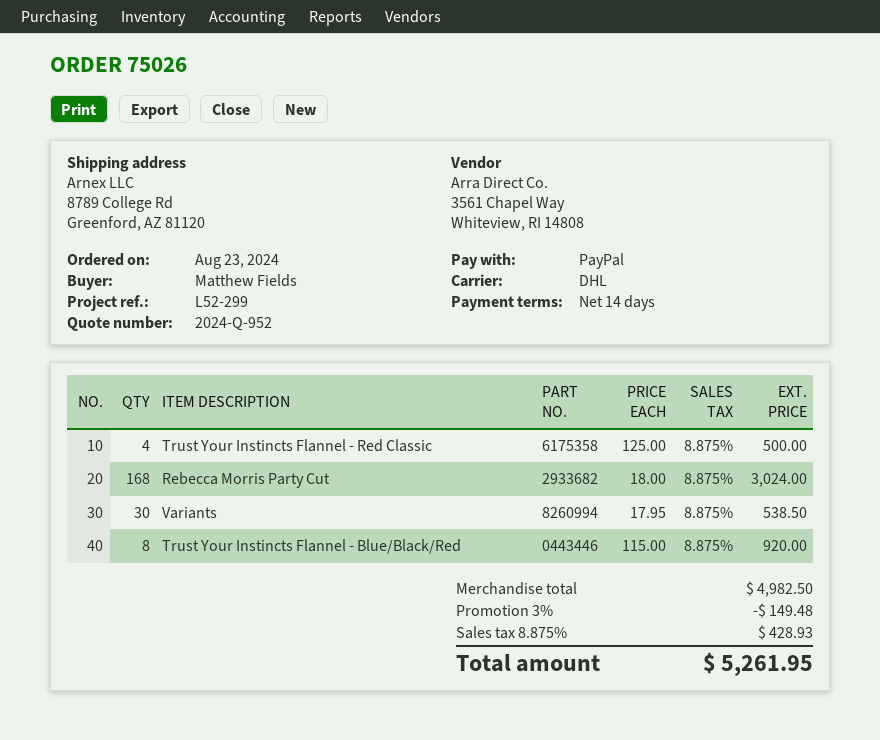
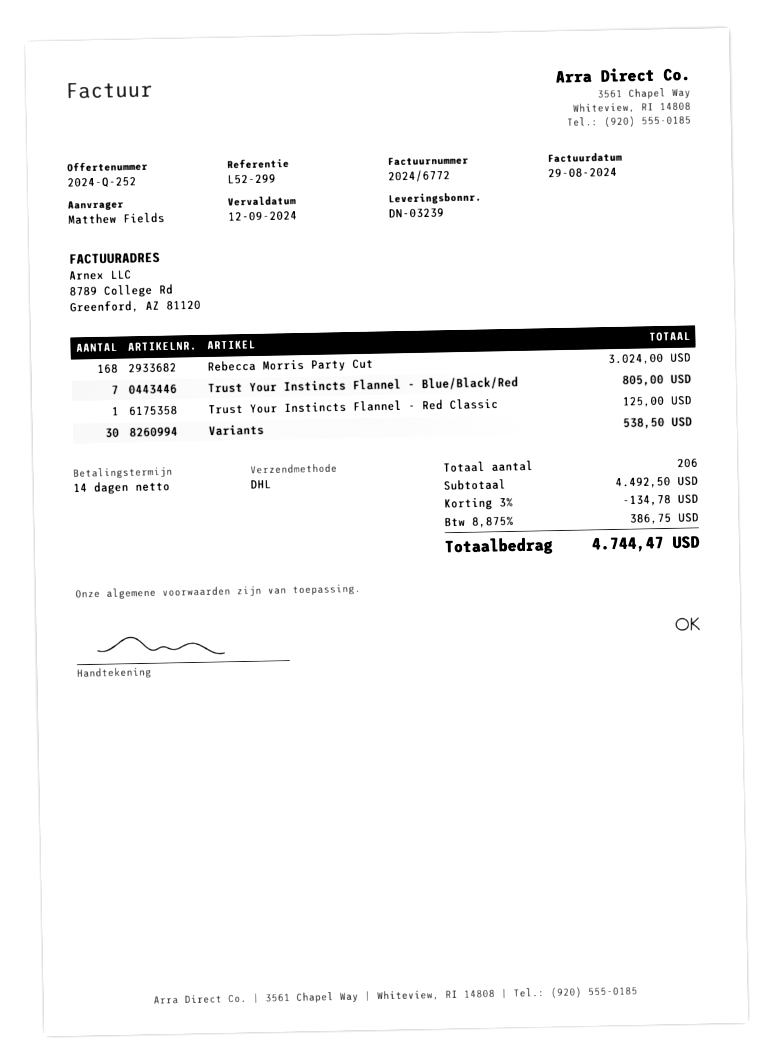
quote number: 2024-Q-952 -> 2024-Q-252
Trust Your Instincts Flannel - Red Classic: 4 for 500.00 -> 1 for 125.00
Trust Your Instincts Flannel - Blue/Black/Red: 8 for 920.00 -> 7 for 805.00
subtotal: 4982.50 -> 4492.50
discount: 3% = 149.48 -> 3% = 134.78
tax: 8.875% = 428.93 -> 8.875% = 386.75
total: 5261.95 -> 4744.47

